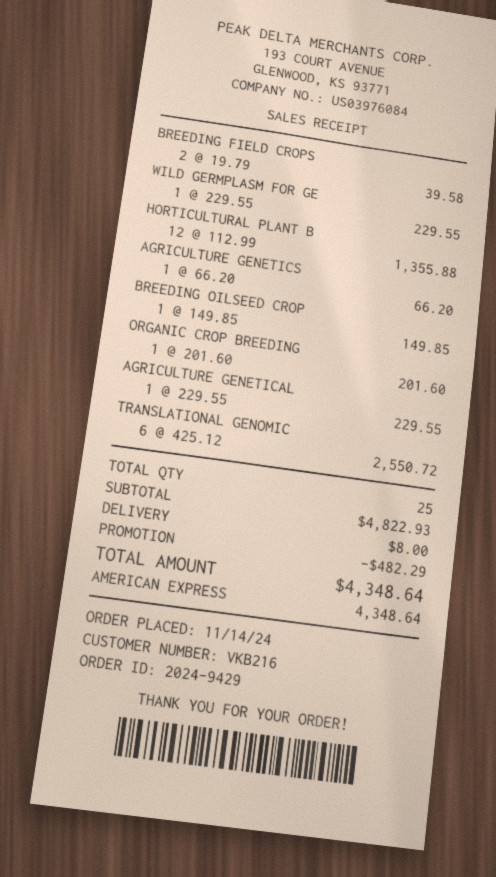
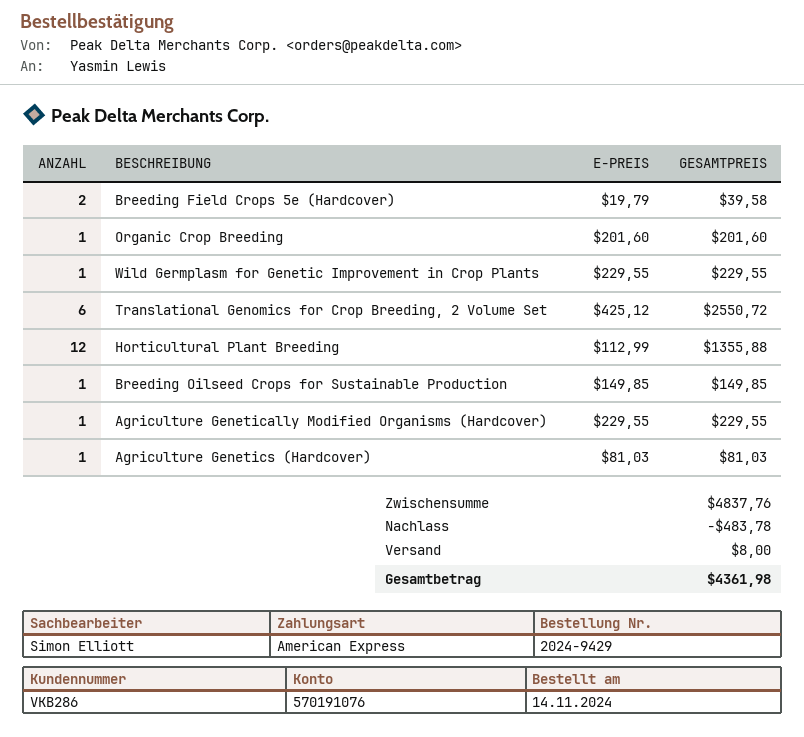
customer number: VKB216 -> VKB286
AGRICULTURE GENETICS: 1 x 66.20 = 66.20 -> 1 x 81.03 = 81.03
subtotal: 4822.93 -> 4837.76
discount: 482.29 -> 483.78
total: 4348.64 -> 4361.98

